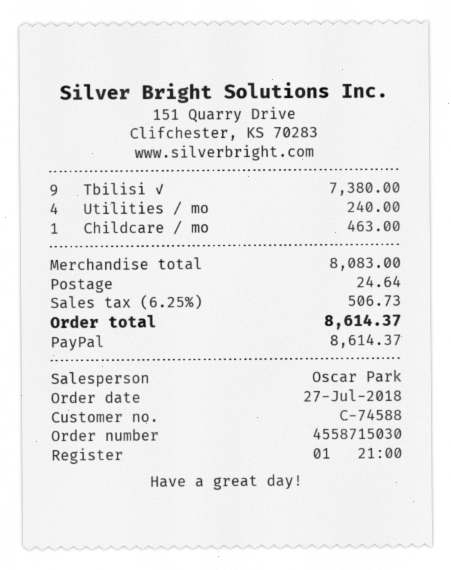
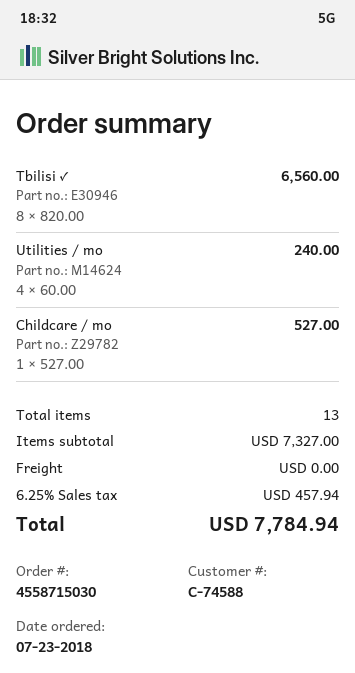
order date: 2018-07-27 -> 2018-07-23
Tbilisi ✓: 9 for 7380.00 -> 8 for 6560.00
Childcare / mo: 1 for 463.00 -> 1 for 527.00
subtotal: 8083.00 -> 7327.00
shipping: 24.64 -> 0.00
tax: 6.25% = 506.73 -> 6.25% = 457.94
total: 8614.37 -> 7784.94

